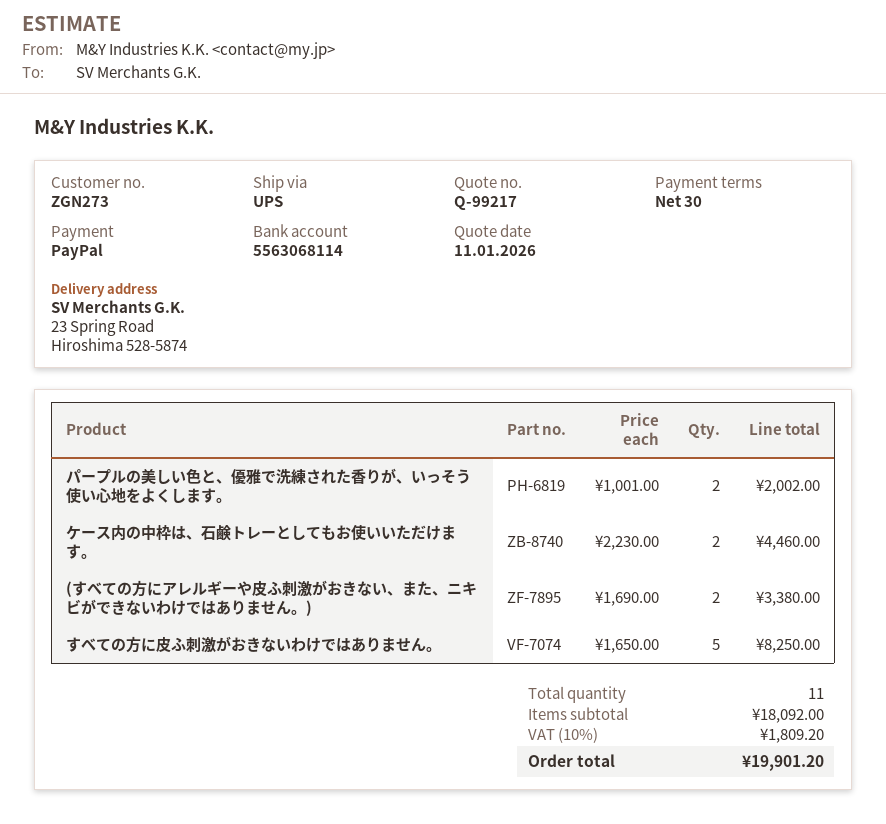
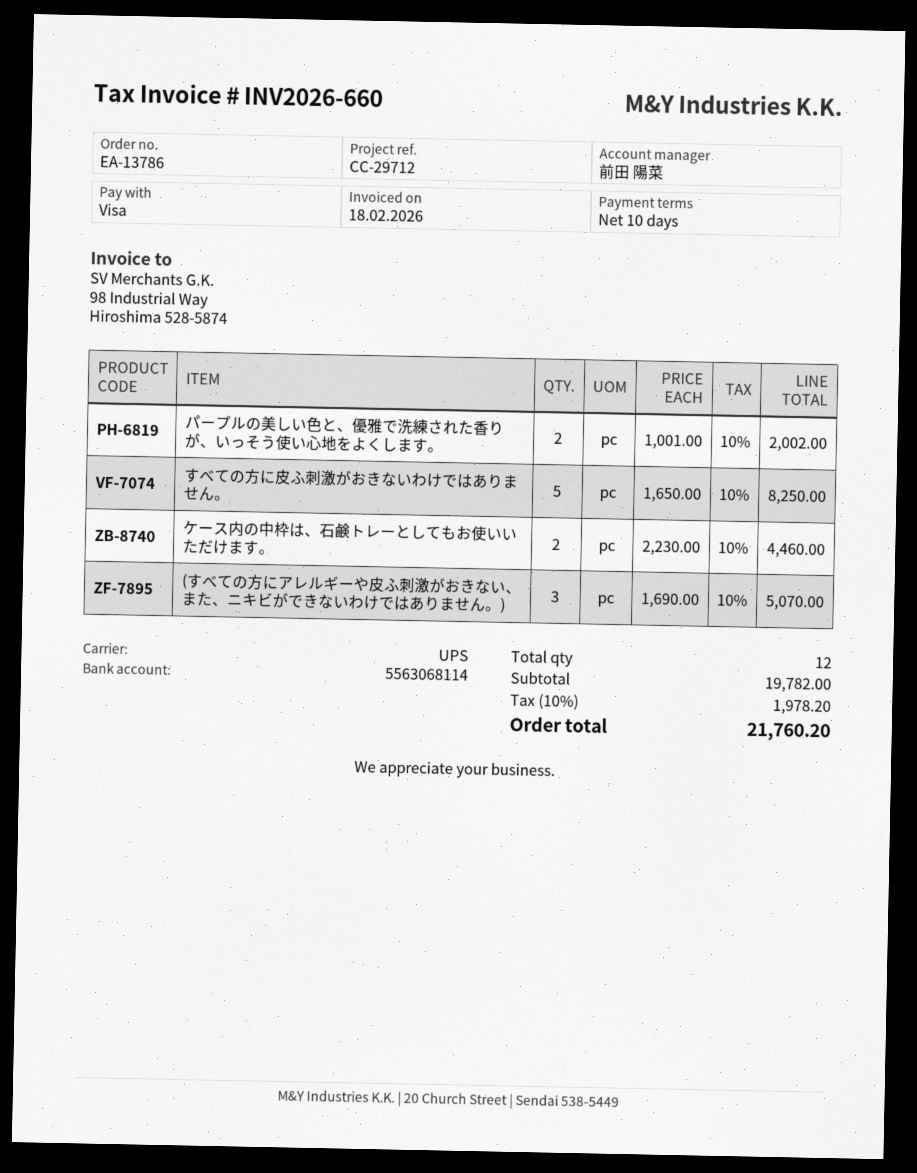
payment terms: 30 days -> 10 days
payment method: PayPal -> Visa
(すべての方にアレルギーや皮ふ刺激がおきない、また、ニキビができないわけではありません。): 2 x 1690.00 = 3380.00 -> 3 x 1690.00 = 5070.00
total quantity: 11 -> 12
subtotal: 18092.00 -> 19782.00
tax: 10% = 1809.20 -> 10% = 1978.20
total: 19901.20 -> 21760.20

